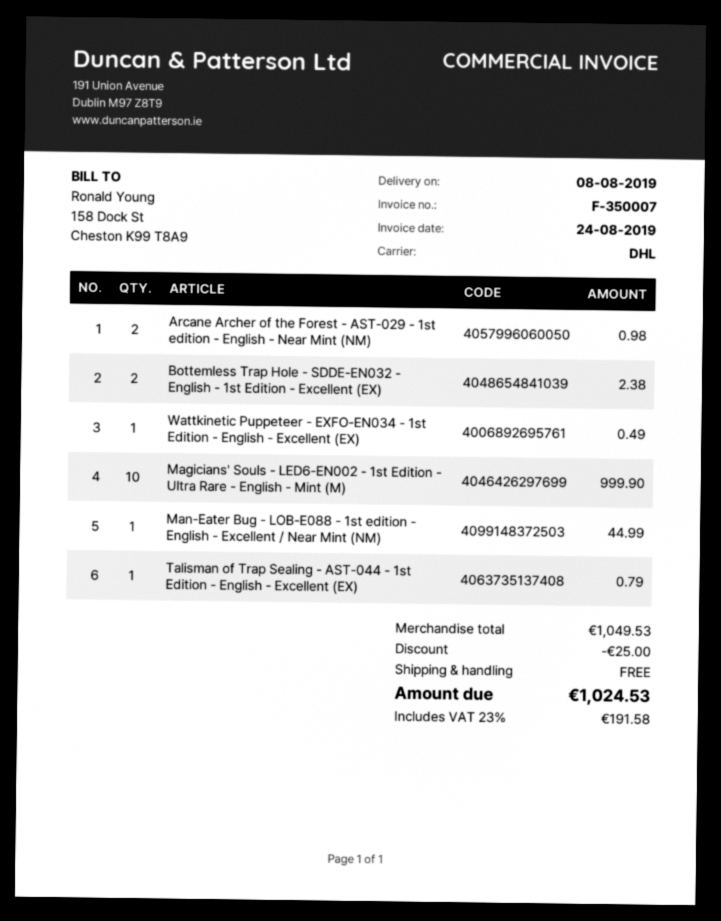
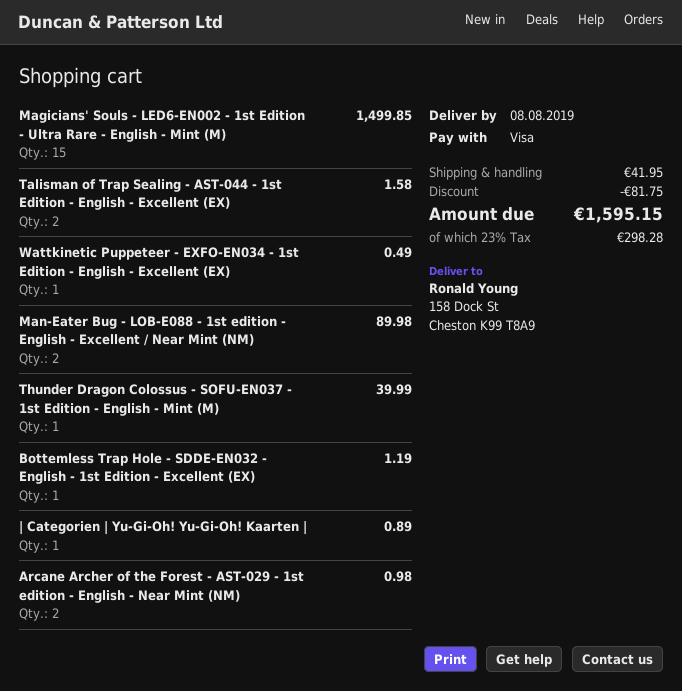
Bottemless Trap Hole - SDDE-EN032 - English - 1st Edition - Excellent (EX): 2 for 2.38 -> 1 for 1.19
Magicians' Souls - LED6-EN002 - 1st Edition - Ultra Rare - English - Mint (M): 10 for 999.90 -> 15 for 1499.85
Man-Eater Bug - LOB-E088 - 1st edition - English - Excellent / Near Mint (NM): 1 for 44.99 -> 2 for 89.98
Talisman of Trap Sealing - AST-044 - 1st Edition - English - Excellent (EX): 1 for 0.79 -> 2 for 1.58
Thunder Dragon Colossus - SOFU-EN037 - 1st Edition - English - Mint (M): none -> 1 for 39.99
| Categorien | Yu-Gi-Oh! Yu-Gi-Oh! Kaarten |: none -> 1 for 0.89
discount: 25.00 -> 81.75
shipping: 0.00 -> 41.95
tax: 23% = 191.58 -> 23% = 298.28
total: 1024.53 -> 1595.15

